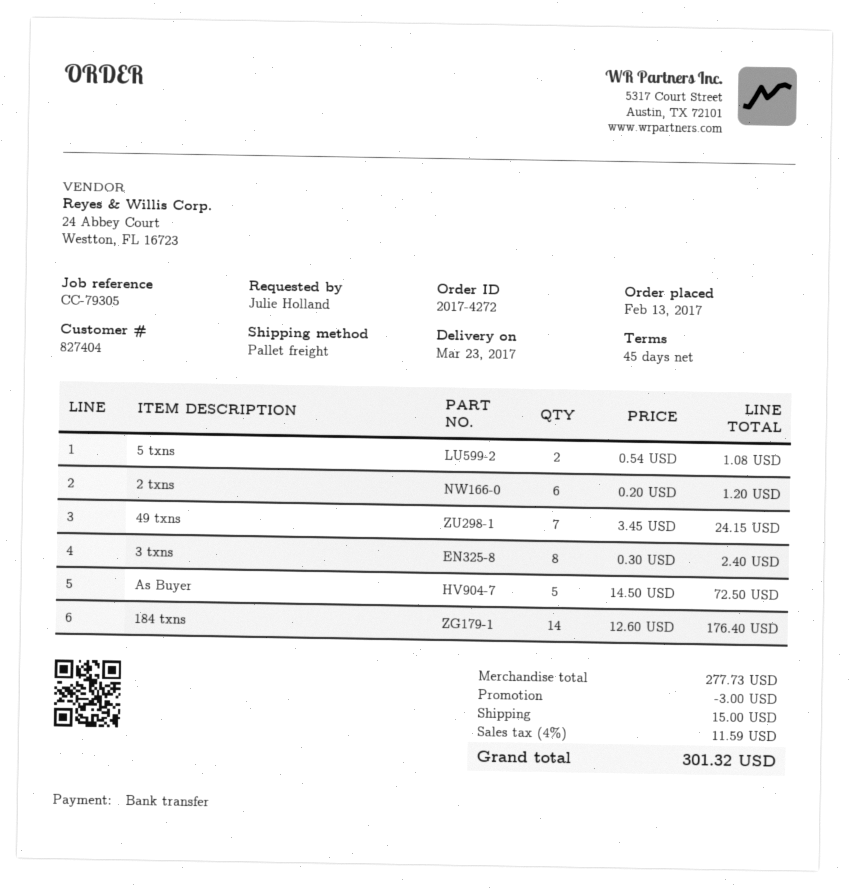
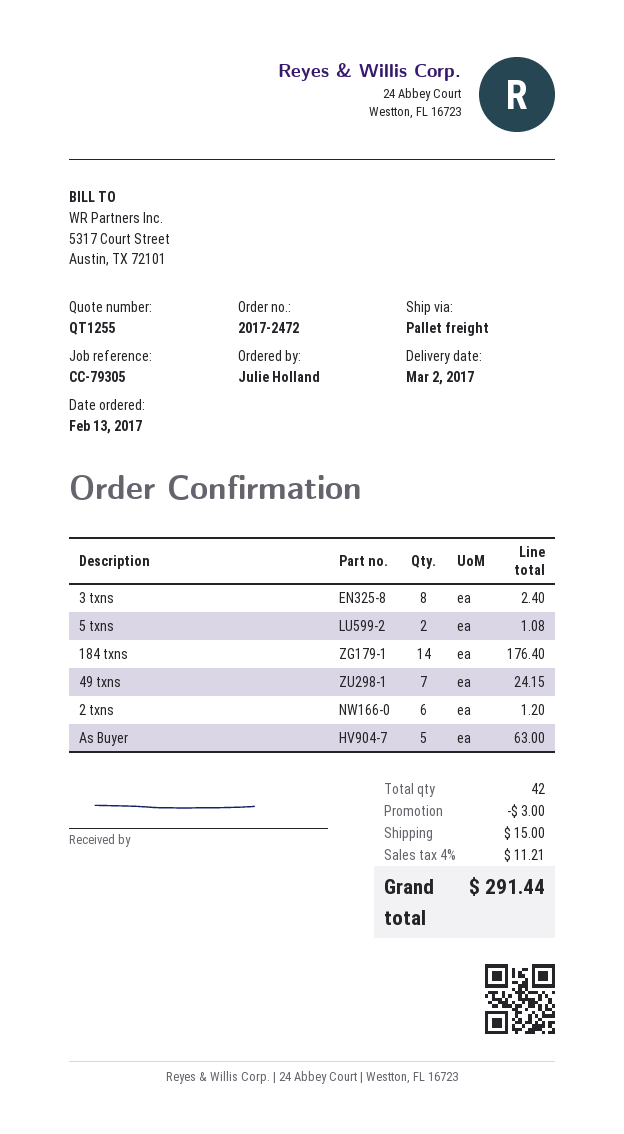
order number: 2017-4272 -> 2017-2472
delivery date: 2017-03-23 -> 2017-03-02
As Buyer: 5 for 72.50 -> 5 for 63.00
tax: 4% = 11.59 -> 4% = 11.21
total: 301.32 -> 291.44

